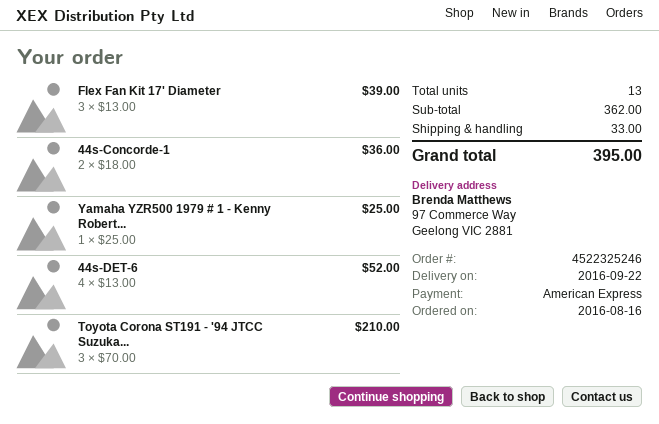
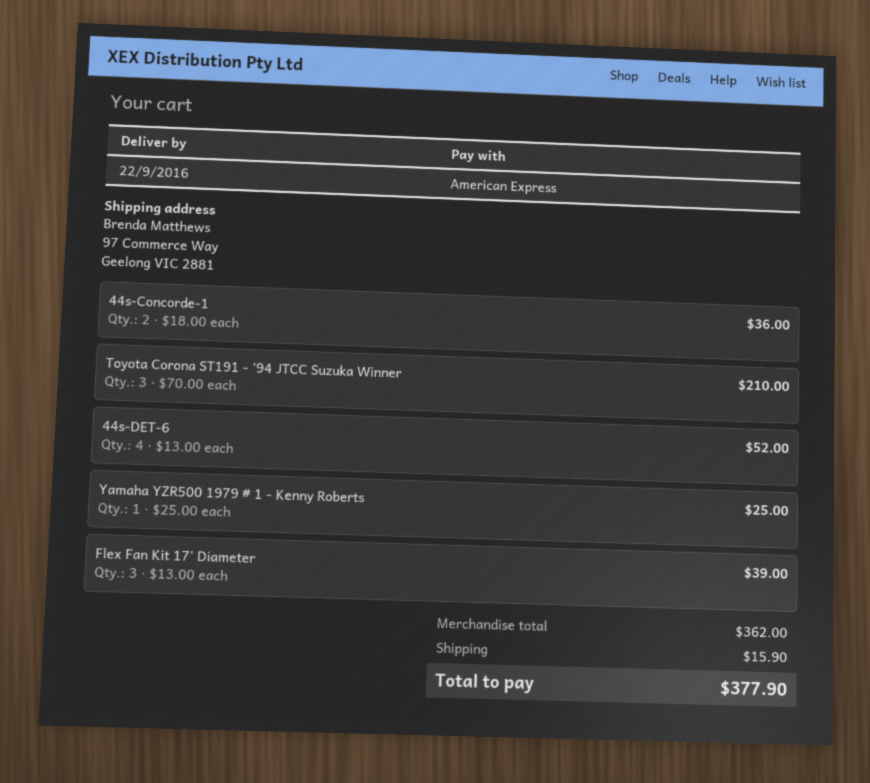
shipping: 33.00 -> 15.90
total: 395.00 -> 377.90

